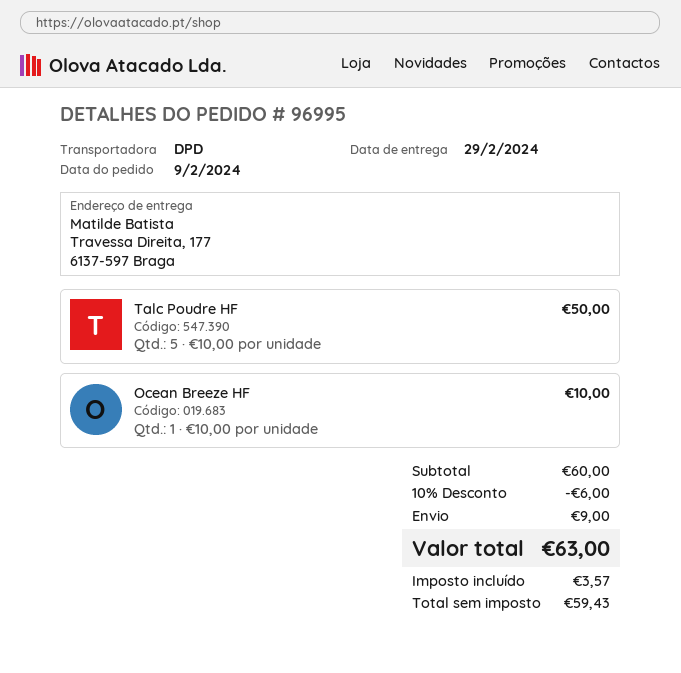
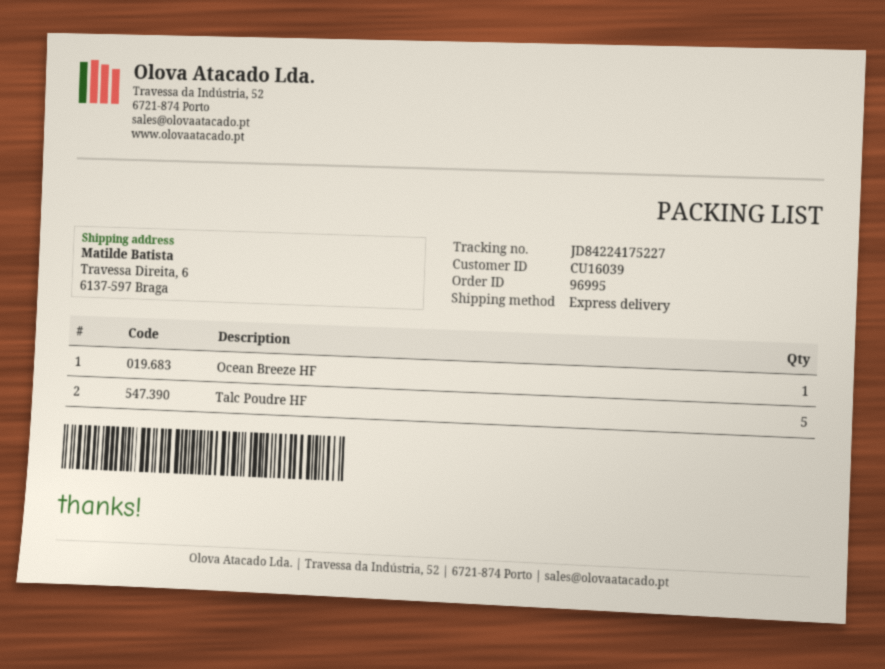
shipping method: DPD -> express
ship to: Travessa Direita, 177, 6137-597 Braga -> Travessa Direita, 6, 6137-597 Braga

